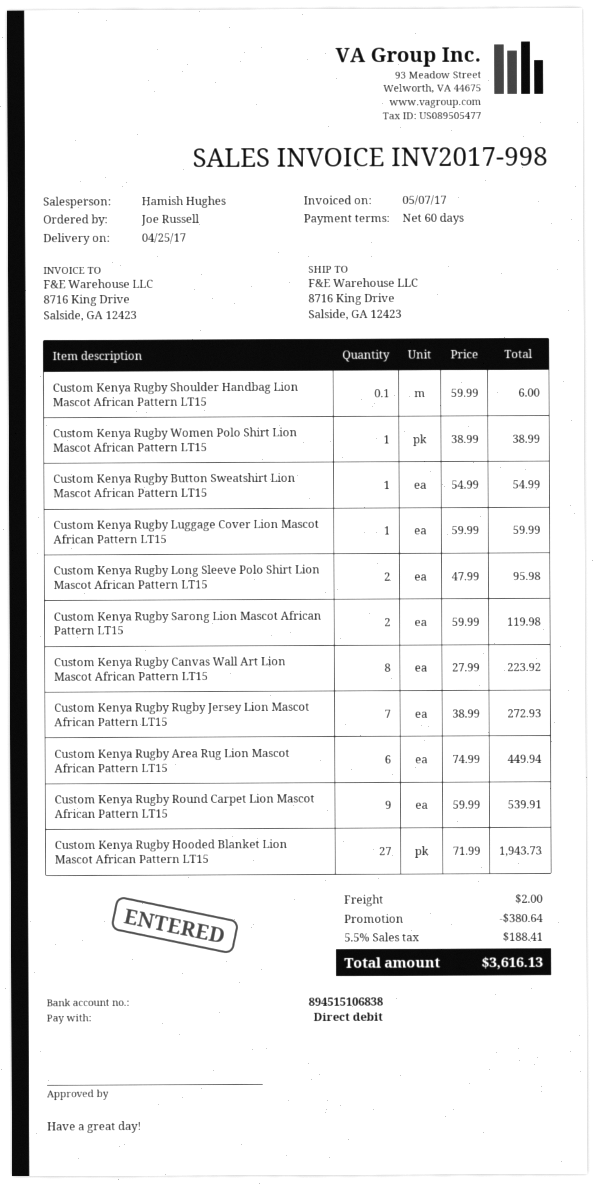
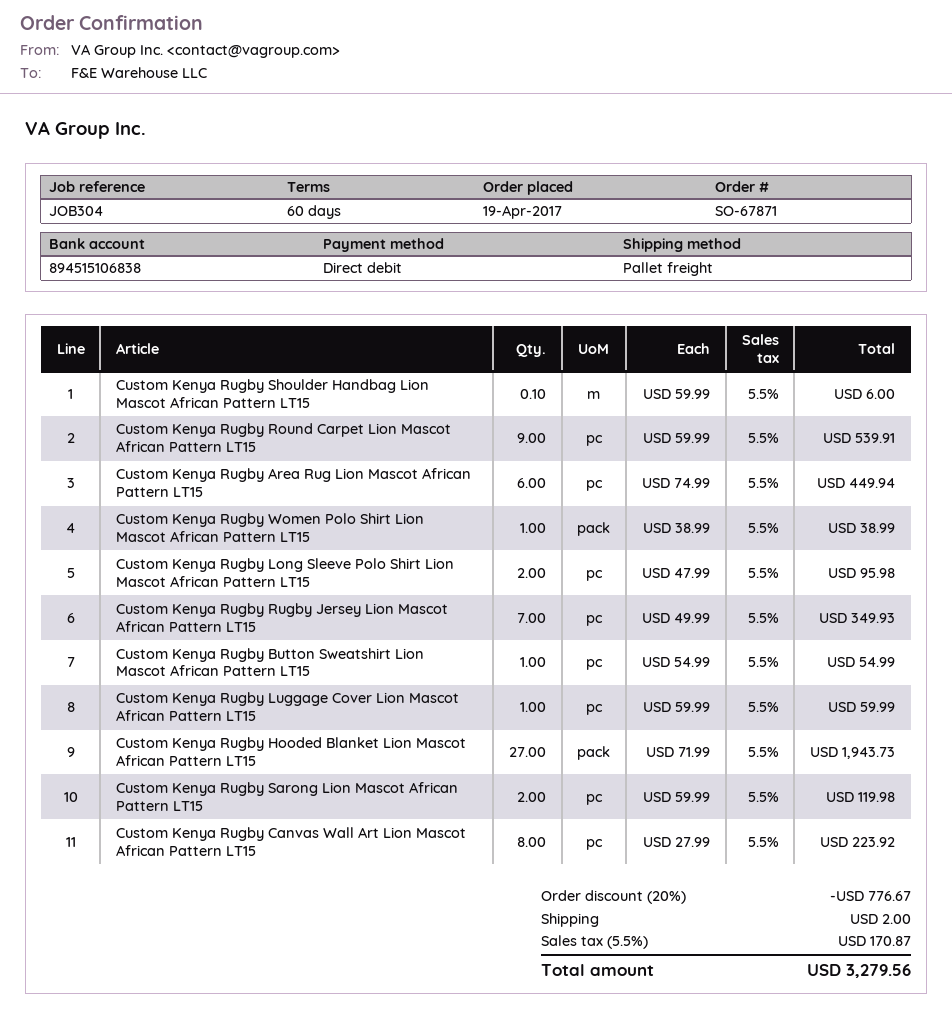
Custom Kenya Rugby Rugby Jersey Lion Mascot African Pattern LT15: 7 x 38.99 = 272.93 -> 7 x 49.99 = 349.93
discount: 380.64 -> 776.67
tax: 5.5% = 188.41 -> 5.5% = 170.87
total: 3616.13 -> 3279.56

